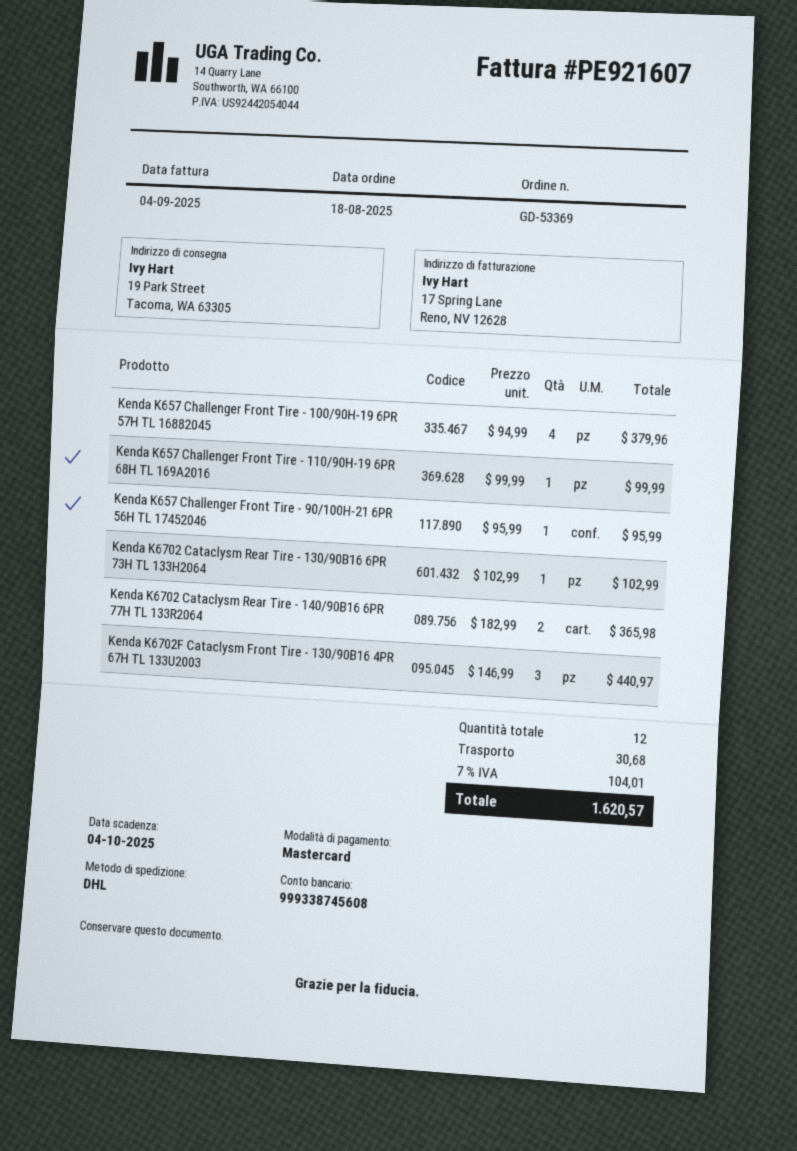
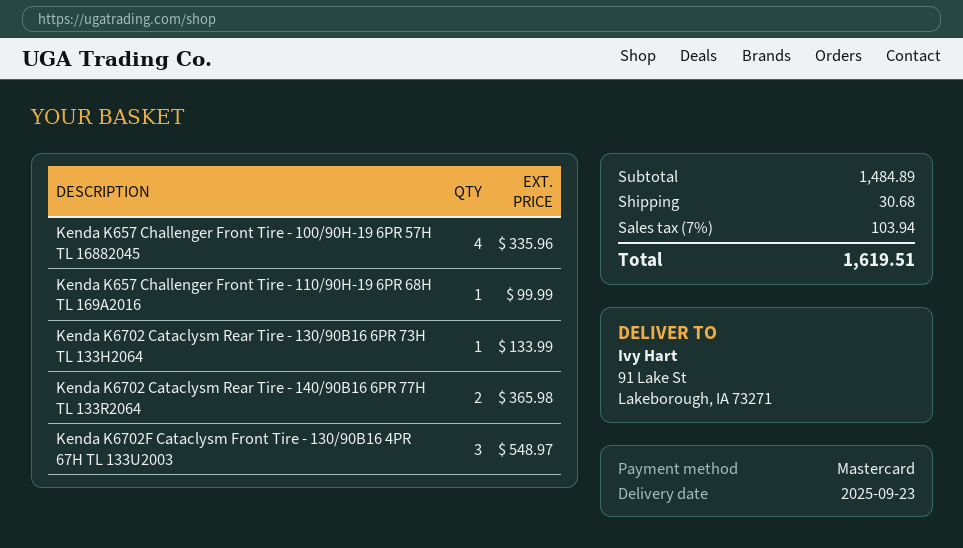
ship to: 19 Park Street, Tacoma, WA 63305 -> 91 Lake St, Lakeborough, IA 73271
Kenda K657 Challenger Front Tire - 100/90H-19 6PR 57H TL 16882045: 4 for 379.96 -> 4 for 335.96
Kenda K657 Challenger Front Tire - 90/100H-21 6PR 56H TL 17452046: 1 for 95.99 -> none
Kenda K6702 Cataclysm Rear Tire - 130/90B16 6PR 73H TL 133H2064: 1 for 102.99 -> 1 for 133.99
Kenda K6702F Cataclysm Front Tire - 130/90B16 4PR 67H TL 133U2003: 3 for 440.97 -> 3 for 548.97
tax: 7% = 104.01 -> 7% = 103.94
total: 1620.57 -> 1619.51

